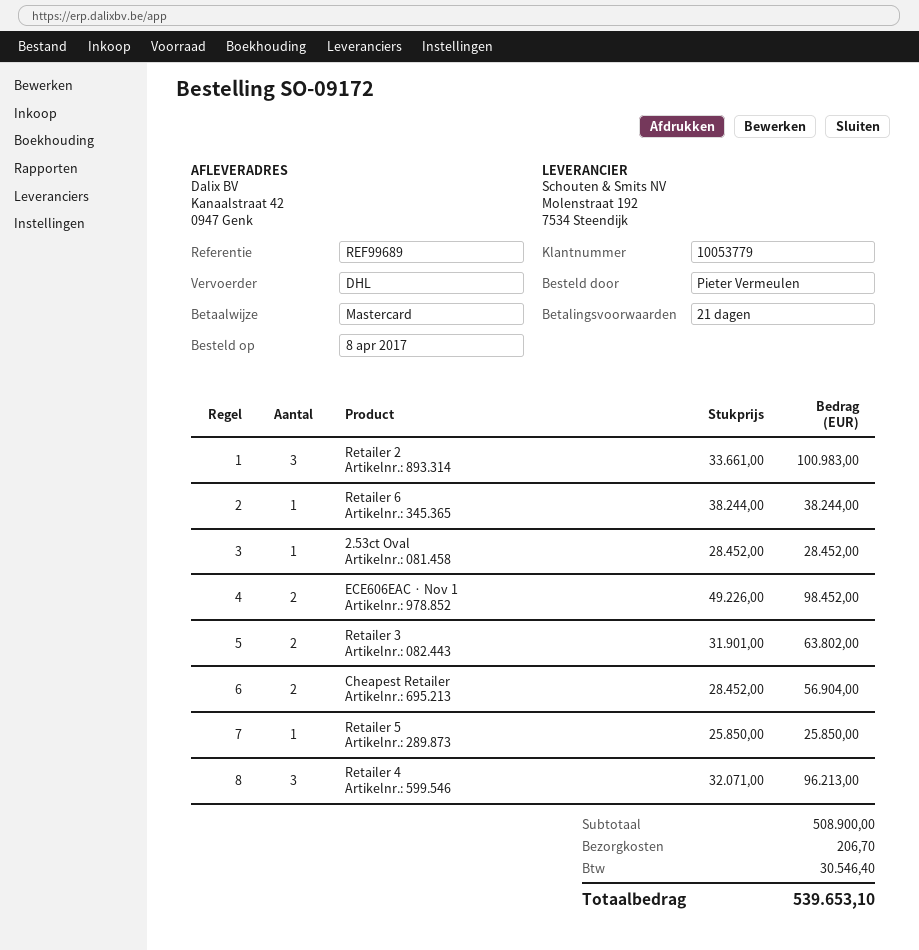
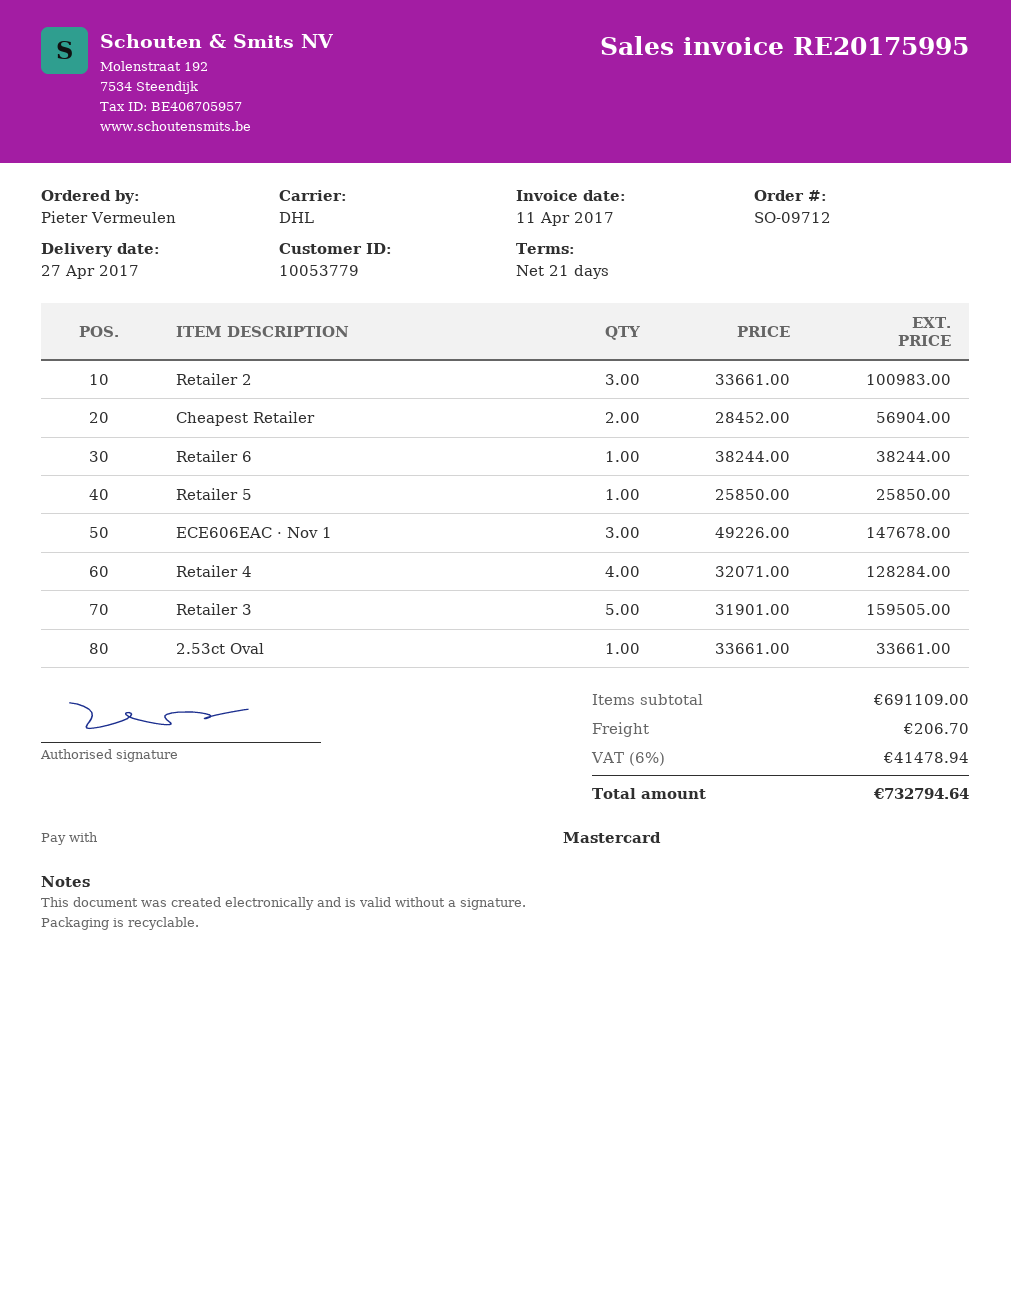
order number: SO-09172 -> SO-09712
2.53ct Oval: 1 x 28452.00 = 28452.00 -> 1 x 33661.00 = 33661.00
ECE606EAC · Nov 1: 2 x 49226.00 = 98452.00 -> 3 x 49226.00 = 147678.00
Retailer 3: 2 x 31901.00 = 63802.00 -> 5 x 31901.00 = 159505.00
Retailer 4: 3 x 32071.00 = 96213.00 -> 4 x 32071.00 = 128284.00
subtotal: 508900.00 -> 691109.00
tax: 30546.40 -> 41478.94
total: 539653.10 -> 732794.64

